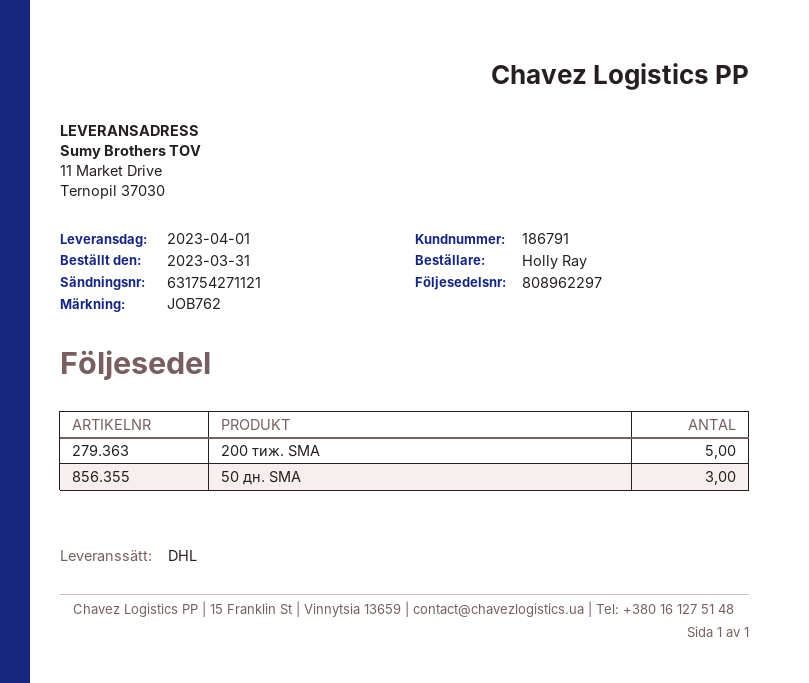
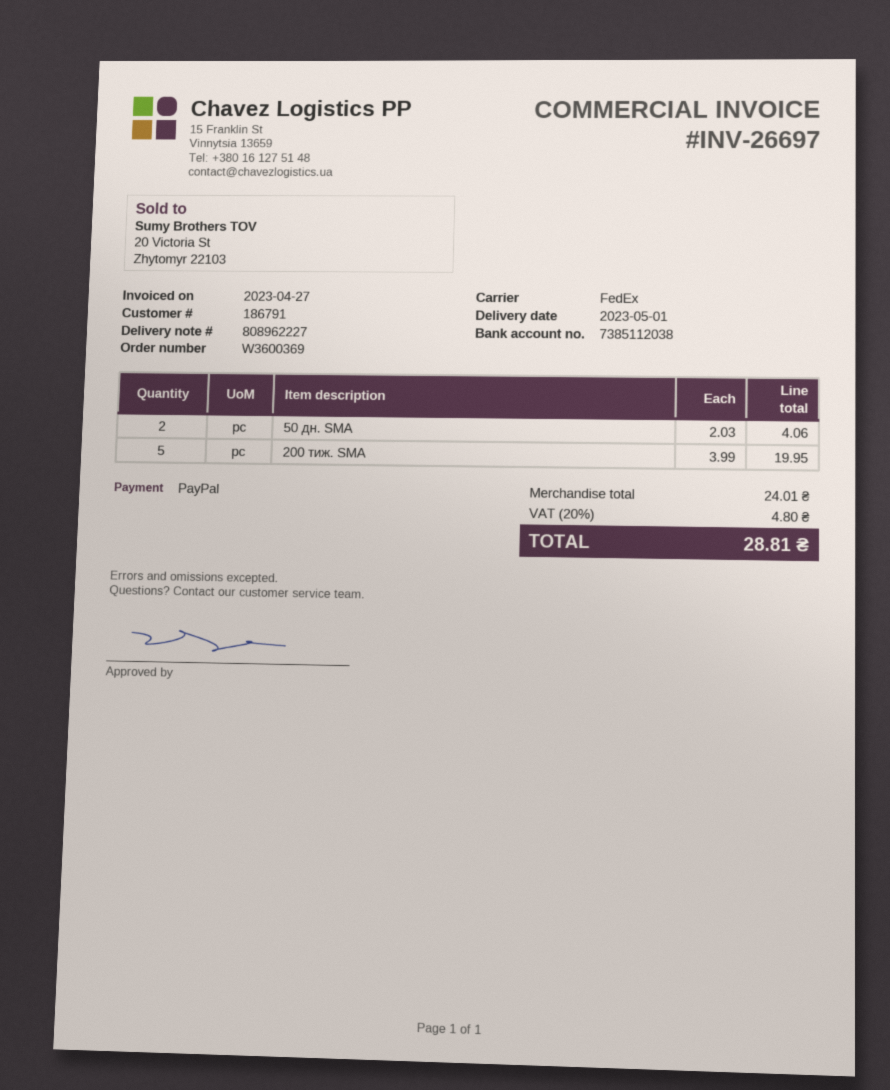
delivery note number: 808962297 -> 808962227
delivery date: 2023-04-01 -> 2023-05-01
shipping method: DHL -> FedEx
50 дн. SMA: 3 -> 2

